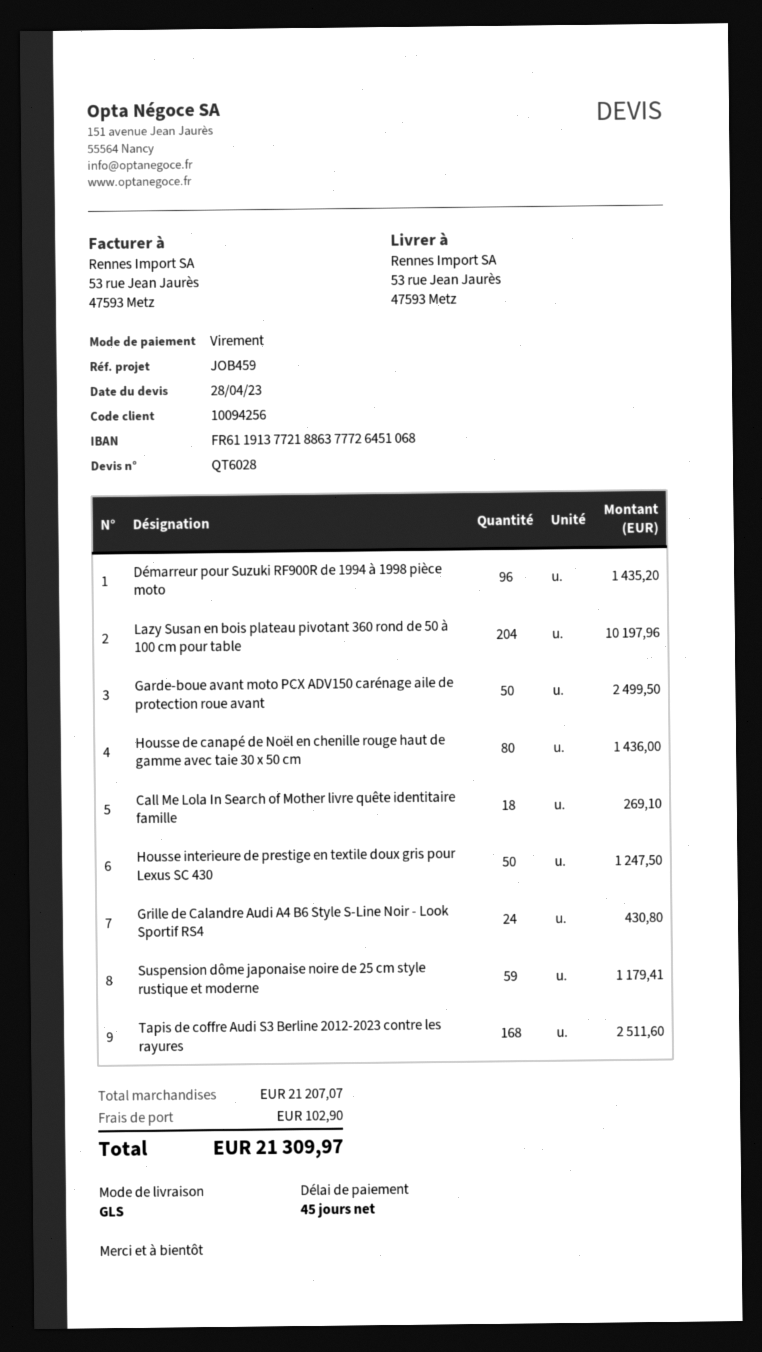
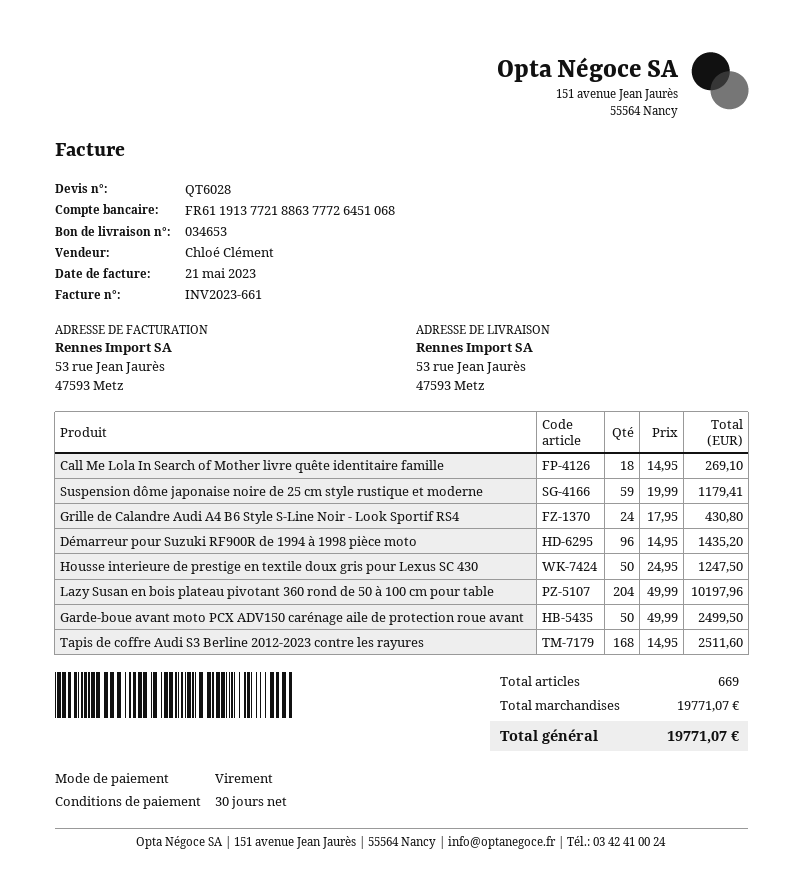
payment terms: 45 days -> 30 days
Housse de canapé de Noël en chenille rouge haut de gamme avec taie 30 x 50 cm: 80 for 1436.00 -> none
subtotal: 21207.07 -> 19771.07
shipping: 102.90 -> none
total: 21309.97 -> 19771.07

